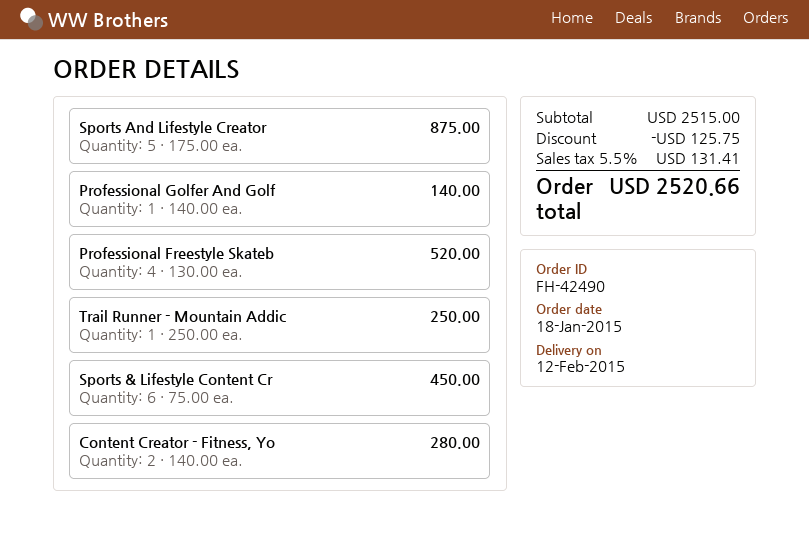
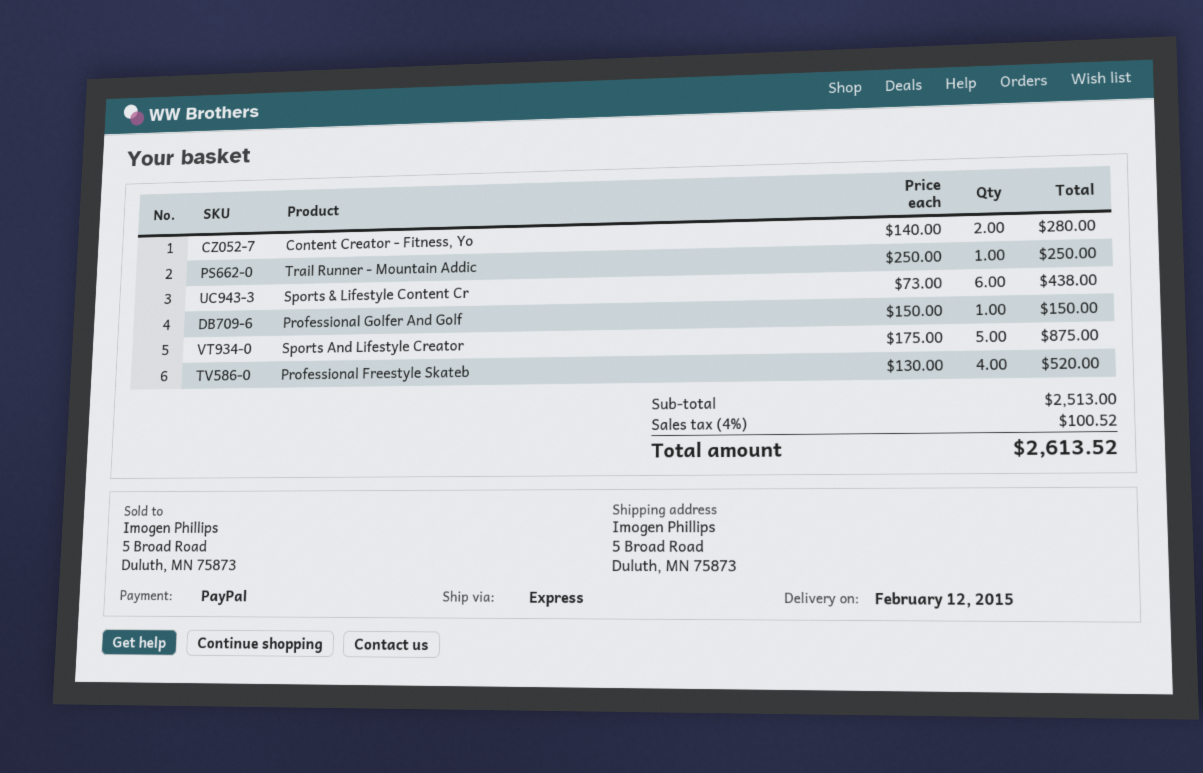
Professional Golfer And Golf: 1 x 140.00 = 140.00 -> 1 x 150.00 = 150.00
Sports & Lifestyle Content Cr: 6 x 75.00 = 450.00 -> 6 x 73.00 = 438.00
subtotal: 2515.00 -> 2513.00
discount: 125.75 -> none
tax: 5.5% = 131.41 -> 4% = 100.52
total: 2520.66 -> 2613.52

